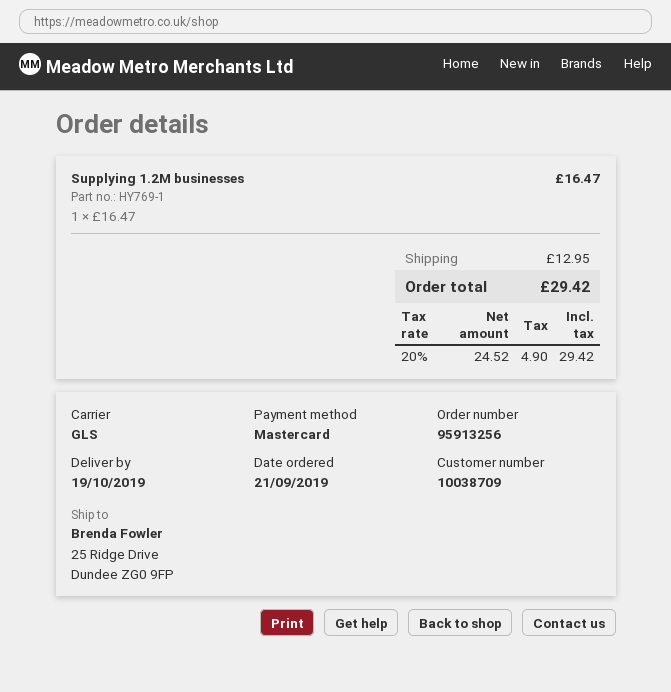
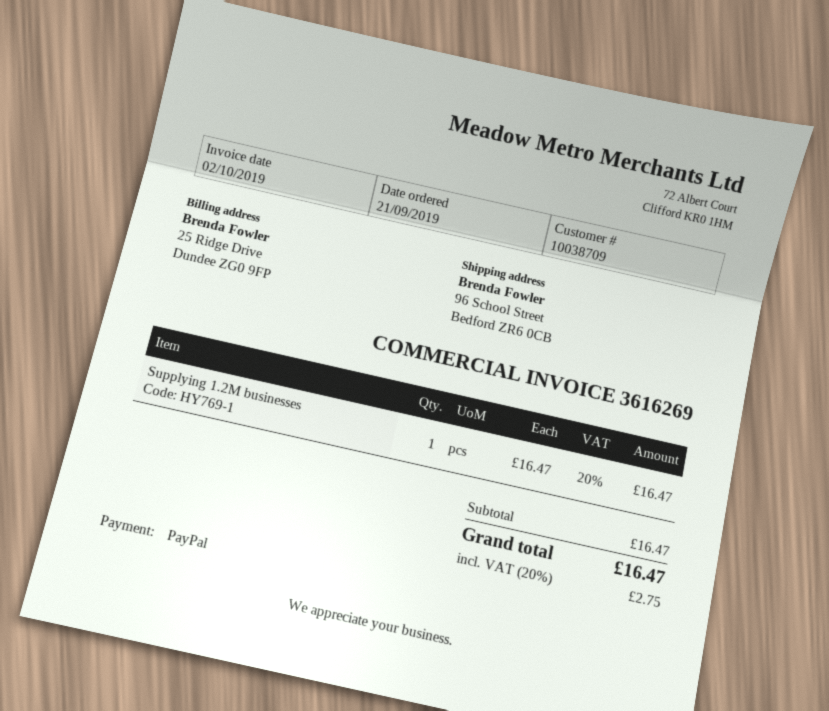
payment method: Mastercard -> PayPal
ship to: 25 Ridge Drive, Dundee ZG0 9FP -> 96 School Street, Bedford ZR6 0CB
shipping: 12.95 -> none
tax: 20% = 4.90 -> 20% = 2.75
total: 29.42 -> 16.47

